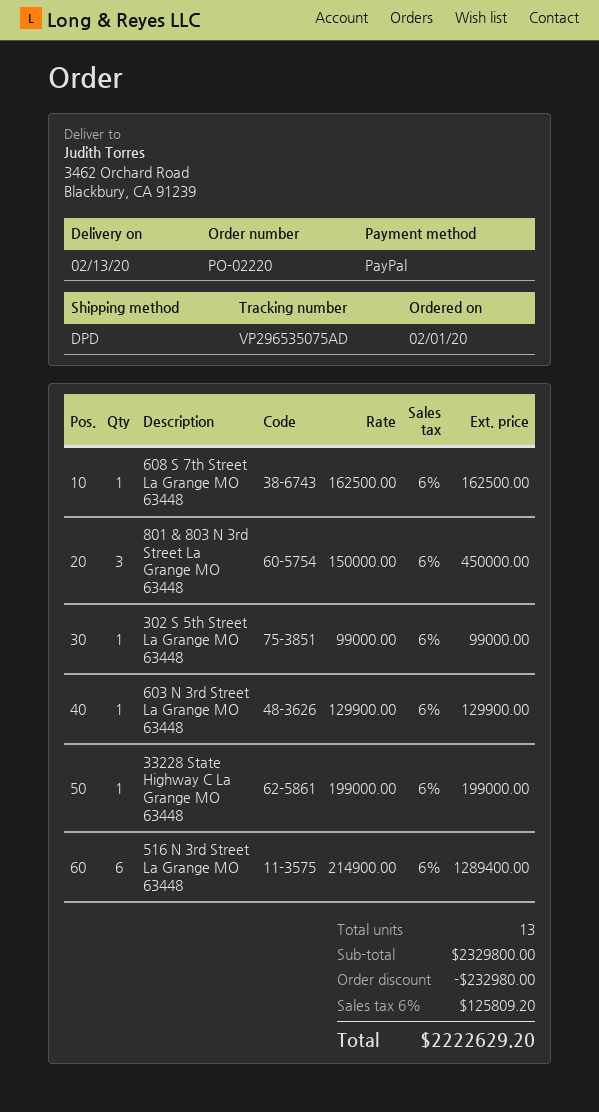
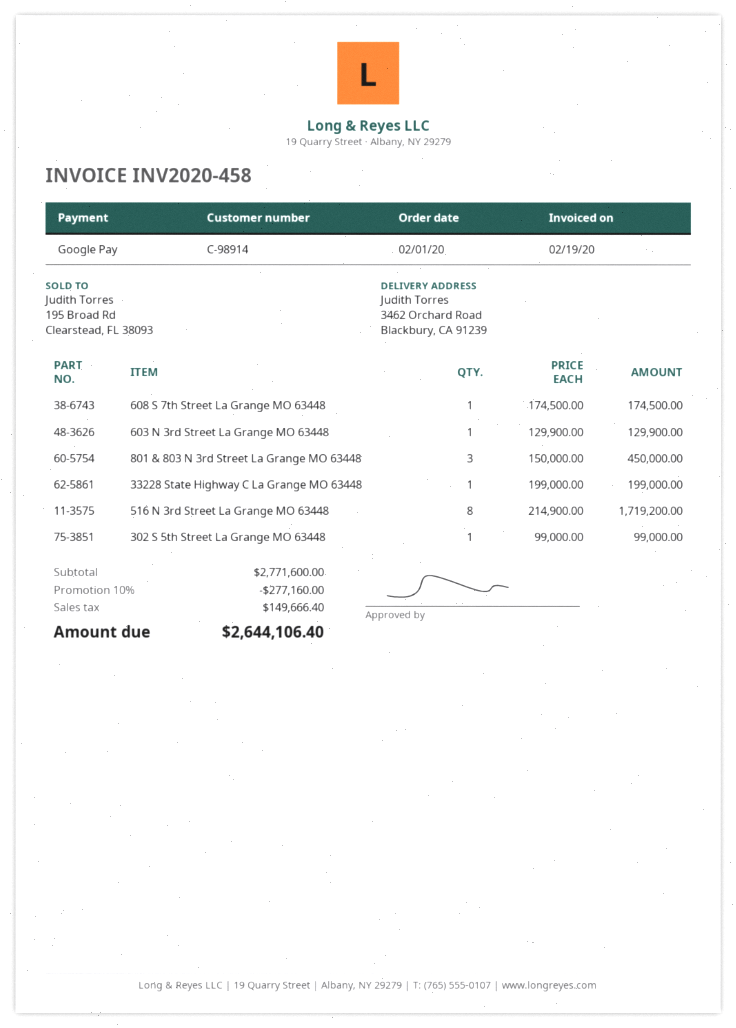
payment method: PayPal -> Google Pay
608 S 7th Street La Grange MO 63448: 1 x 162500.00 = 162500.00 -> 1 x 174500.00 = 174500.00
516 N 3rd Street La Grange MO 63448: 6 x 214900.00 = 1289400.00 -> 8 x 214900.00 = 1719200.00
subtotal: 2329800.00 -> 2771600.00
discount: 232980.00 -> 277160.00
tax: 125809.20 -> 149666.40
total: 2222629.20 -> 2644106.40

